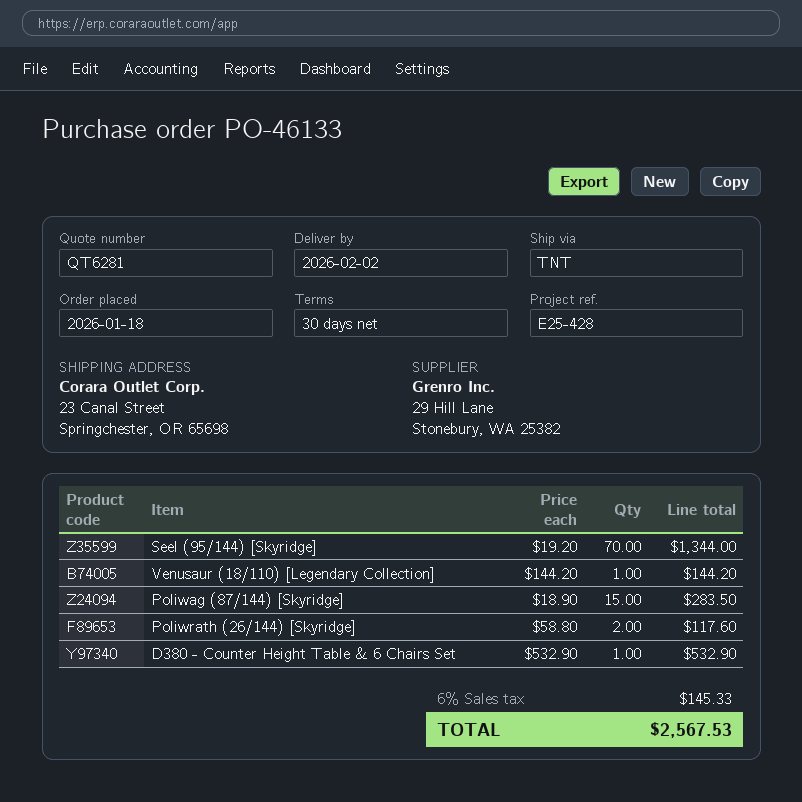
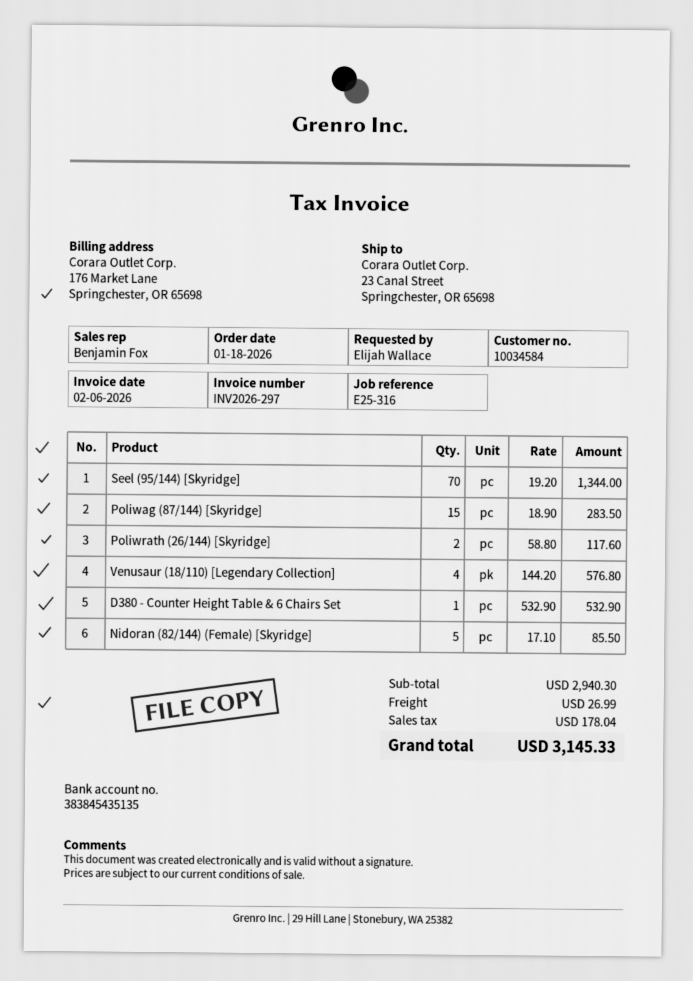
reference: E25-428 -> E25-316
Venusaur (18/110) [Legendary Collection]: 1 x 144.20 = 144.20 -> 4 x 144.20 = 576.80
Nidoran (82/144) (Female) [Skyridge]: none -> 5 x 17.10 = 85.50
shipping: none -> 26.99
tax: 145.33 -> 178.04
total: 2567.53 -> 3145.33

